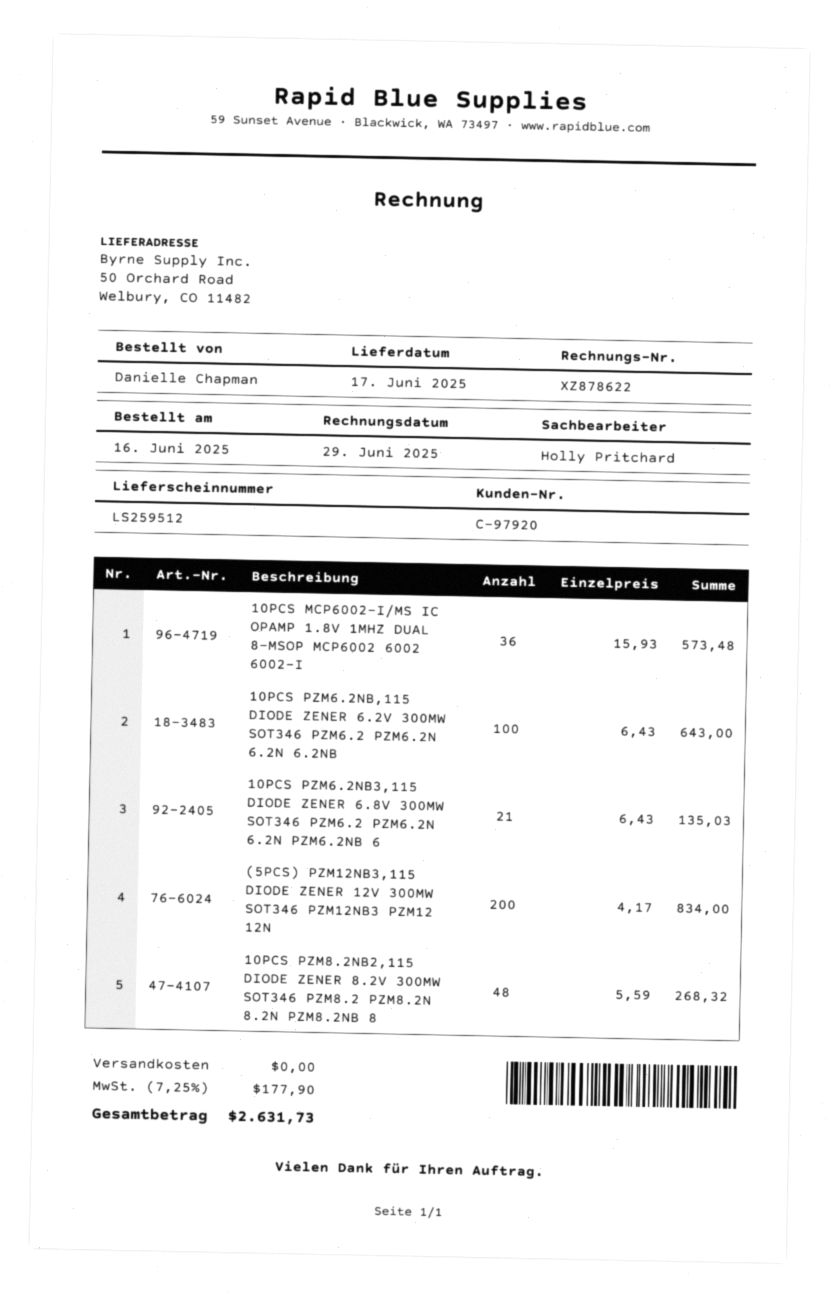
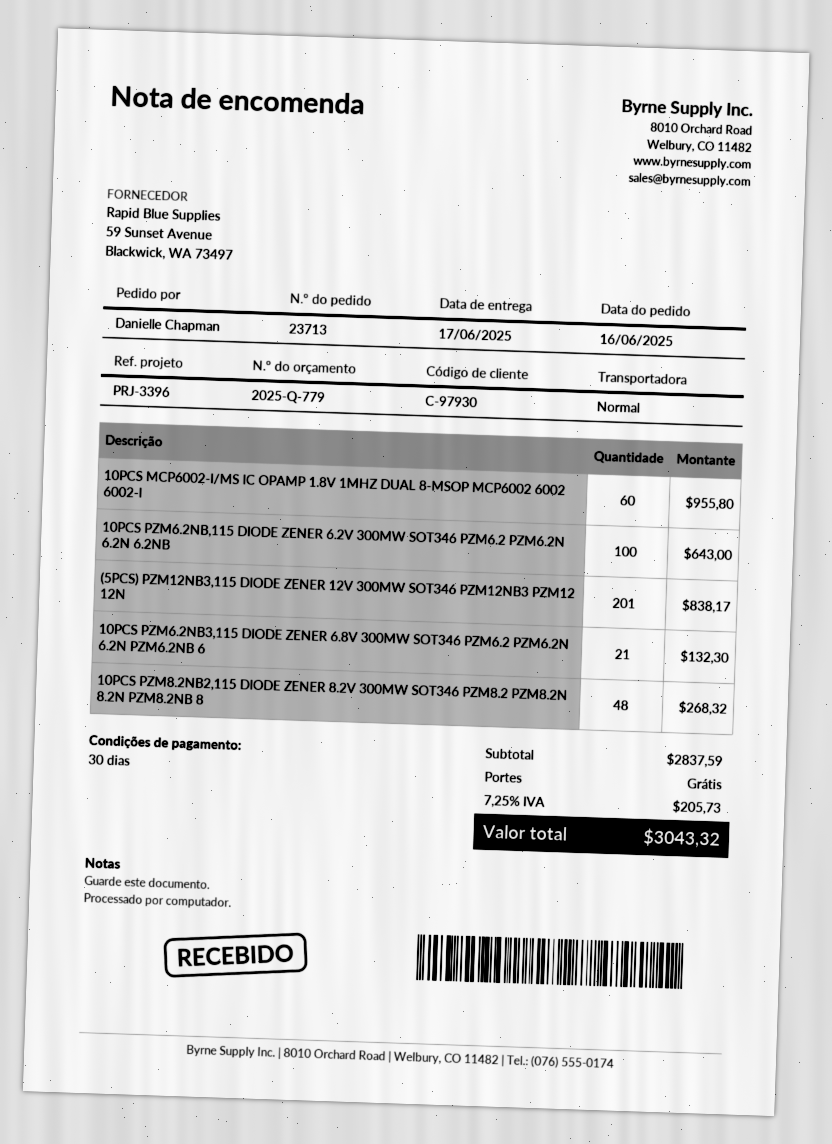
customer number: C-97920 -> C-97930
10PCS MCP6002-I/MS IC OPAMP 1.8V 1MHZ DUAL 8-MSOP MCP6002 6002 6002-I: 36 for 573.48 -> 60 for 955.80
10PCS PZM6.2NB3,115 DIODE ZENER 6.8V 300MW SOT346 PZM6.2 PZM6.2N 6.2N PZM6.2NB 6: 21 for 135.03 -> 21 for 132.30
(5PCS) PZM12NB3,115 DIODE ZENER 12V 300MW SOT346 PZM12NB3 PZM12 12N: 200 for 834.00 -> 201 for 838.17
tax: 7.25% = 177.90 -> 7.25% = 205.73
total: 2631.73 -> 3043.32

